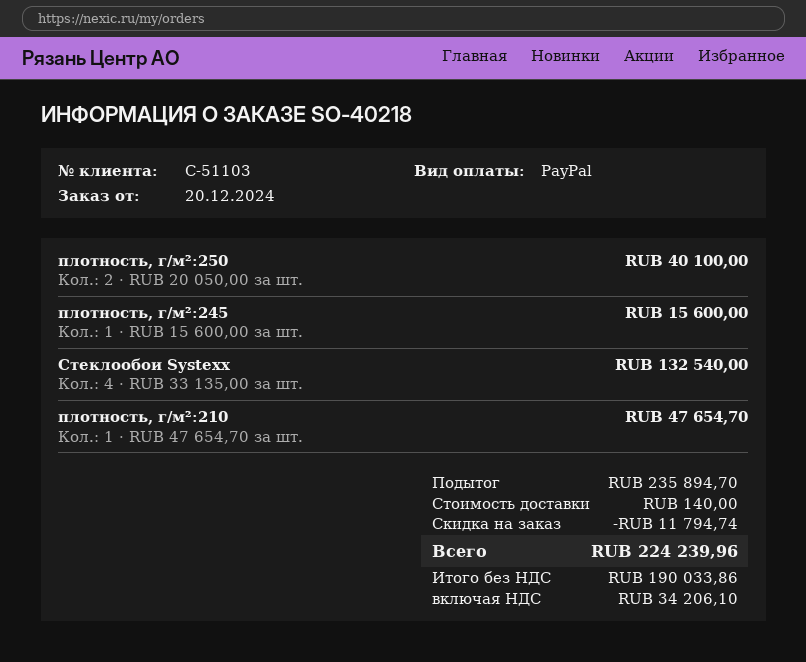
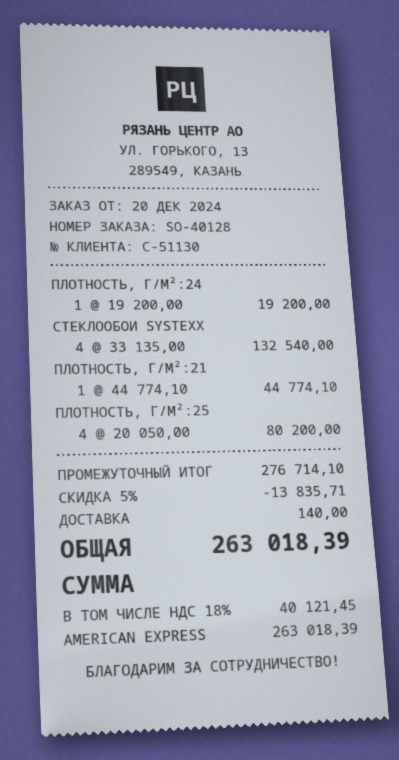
order number: SO-40218 -> SO-40128
customer number: C-51103 -> C-51130
payment method: PayPal -> American Express
плотность, г/м²:250: 2 x 20050.00 = 40100.00 -> 4 x 20050.00 = 80200.00
плотность, г/м²:245: 1 x 15600.00 = 15600.00 -> 1 x 19200.00 = 19200.00
плотность, г/м²:210: 1 x 47654.70 = 47654.70 -> 1 x 44774.10 = 44774.10
subtotal: 235894.70 -> 276714.10
discount: 11794.74 -> 13835.71
tax: 34206.10 -> 40121.45
total: 224239.96 -> 263018.39

